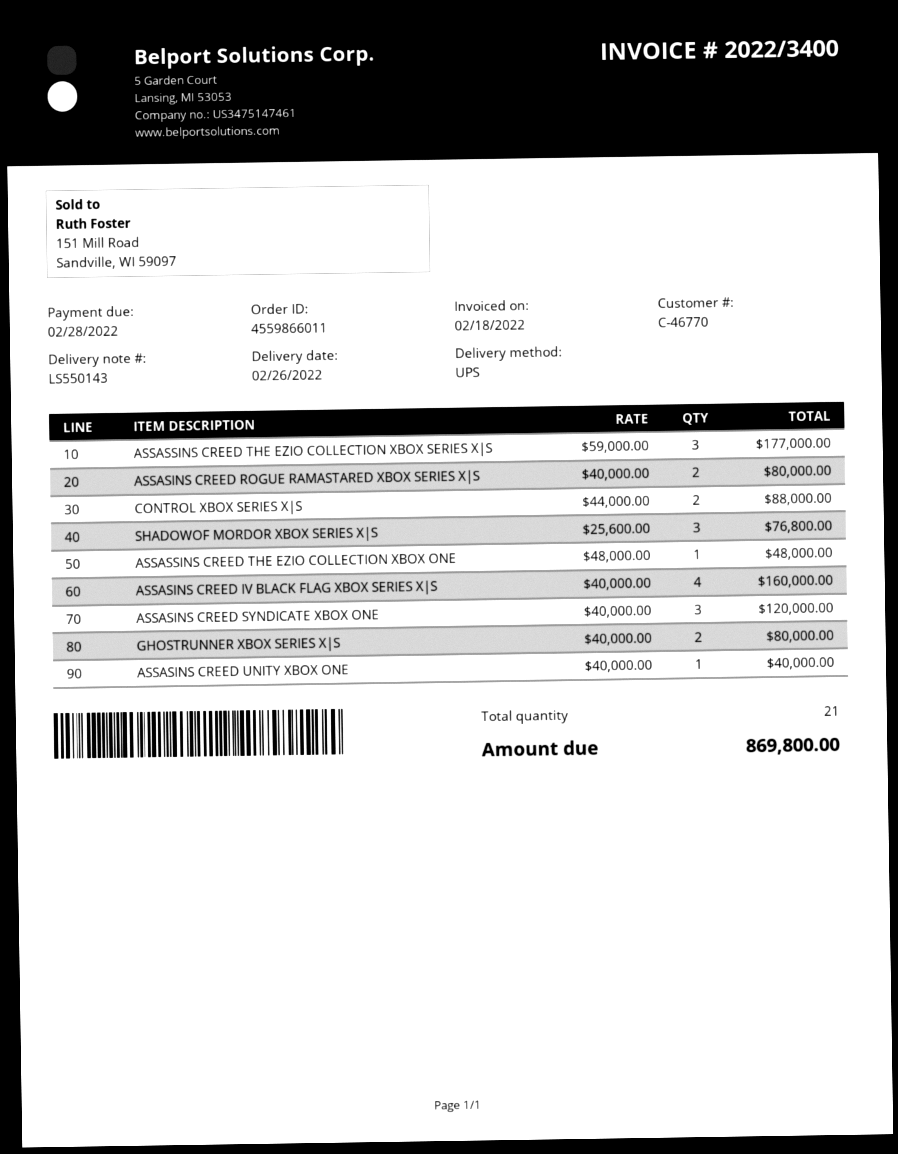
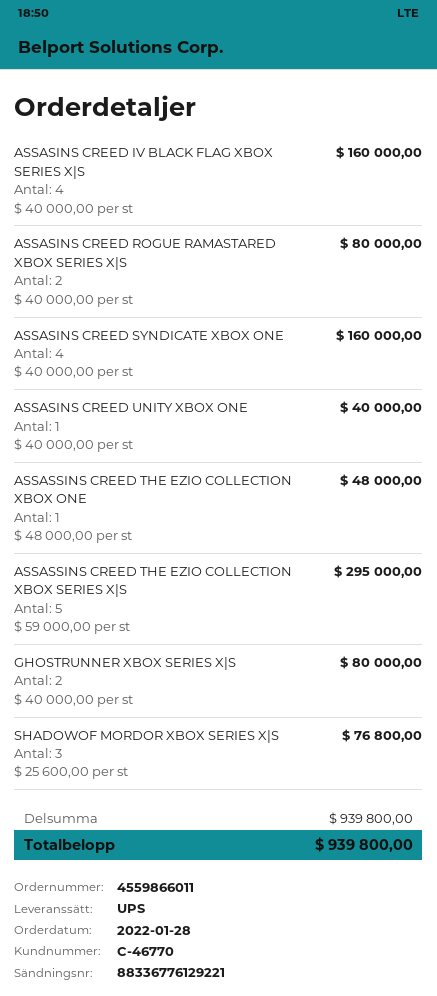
ASSASSINS CREED THE EZIO COLLECTION XBOX SERIES X|S: 3 x 59000.00 = 177000.00 -> 5 x 59000.00 = 295000.00
CONTROL XBOX SERIES X|S: 2 x 44000.00 = 88000.00 -> none
ASSASINS CREED SYNDICATE XBOX ONE: 3 x 40000.00 = 120000.00 -> 4 x 40000.00 = 160000.00
total: 869800.00 -> 939800.00

